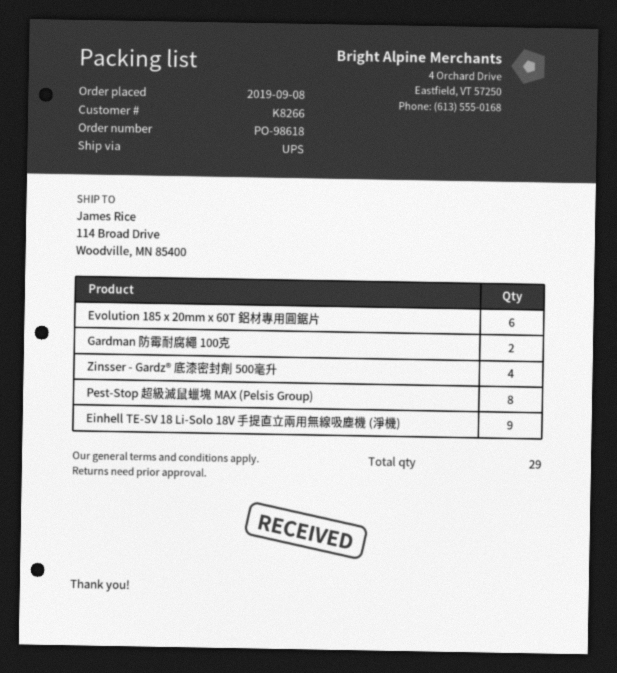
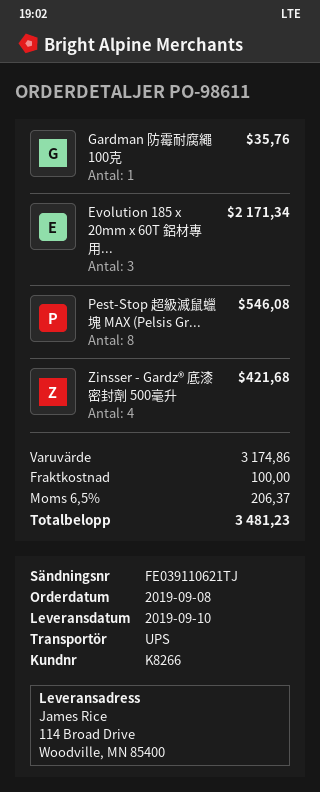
order number: PO-98618 -> PO-98611
Evolution 185 x 20mm x 60T 鋁材專用圓鋸片: 6 -> 3
Gardman 防霉耐腐繩 100克: 2 -> 1
Einhell TE-SV 18 Li-Solo 18V 手提直立兩用無線吸塵機 (淨機): 9 -> none

